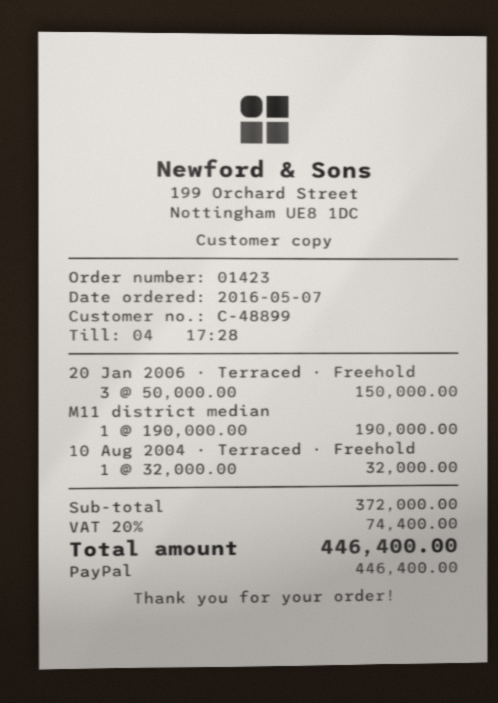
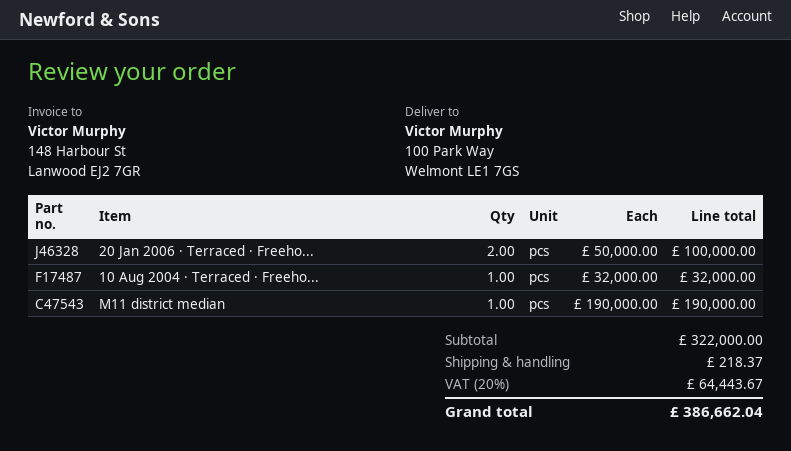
20 Jan 2006 · Terraced · Freehold: 3 x 50000.00 = 150000.00 -> 2 x 50000.00 = 100000.00
subtotal: 372000.00 -> 322000.00
shipping: none -> 218.37
tax: 20% = 74400.00 -> 20% = 64443.67
total: 446400.00 -> 386662.04

